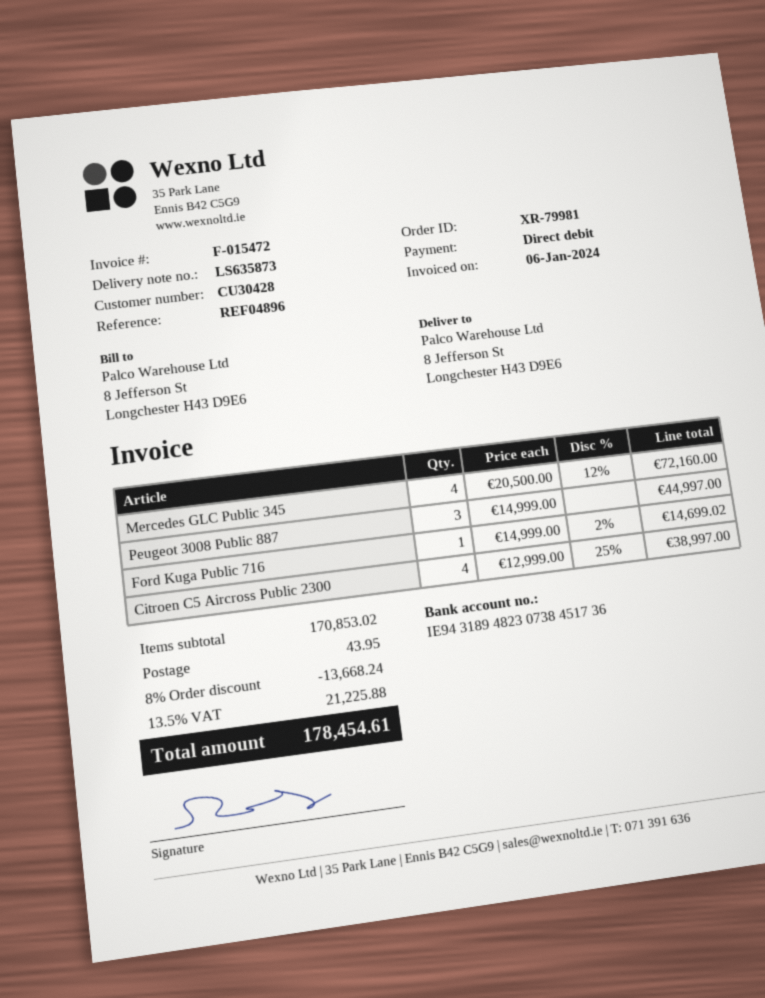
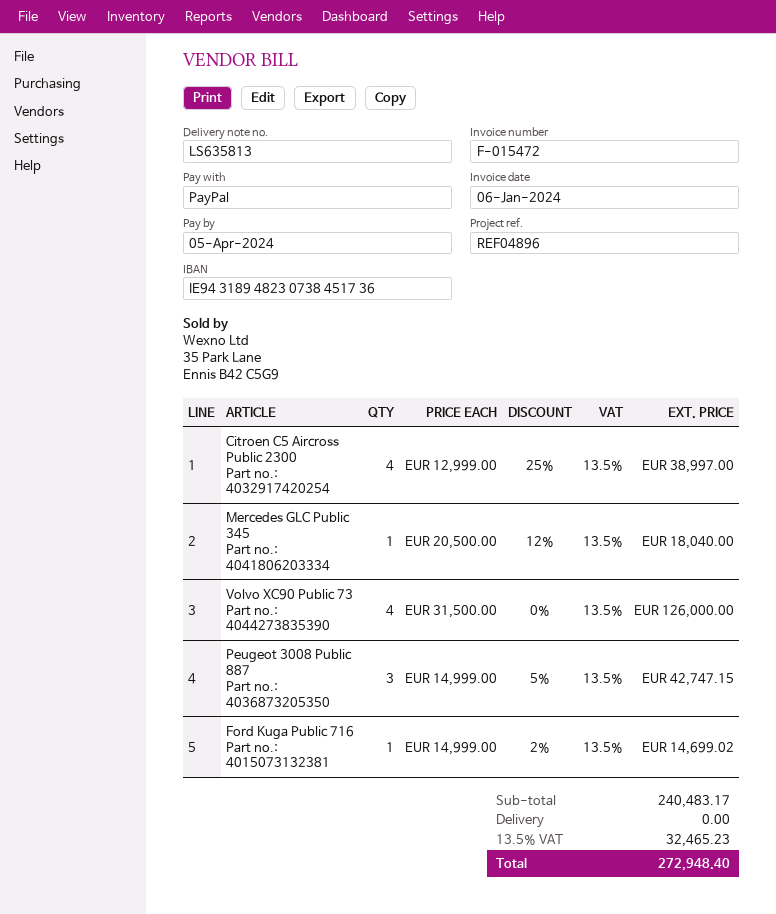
delivery note number: LS635873 -> LS635813
payment method: direct debit -> PayPal
Mercedes GLC Public 345: 4 x 20500.00 - 12% = 72160.00 -> 1 x 20500.00 - 12% = 18040.00
Peugeot 3008 Public 887: 3 x 14999.00 = 44997.00 -> 3 x 14999.00 - 5% = 42747.15
Volvo XC90 Public 73: none -> 4 x 31500.00 = 126000.00
subtotal: 170853.02 -> 240483.17
discount: 8% = 13668.24 -> none
shipping: 43.95 -> 0.00
tax: 13.5% = 21225.88 -> 13.5% = 32465.23
total: 178454.61 -> 272948.40

